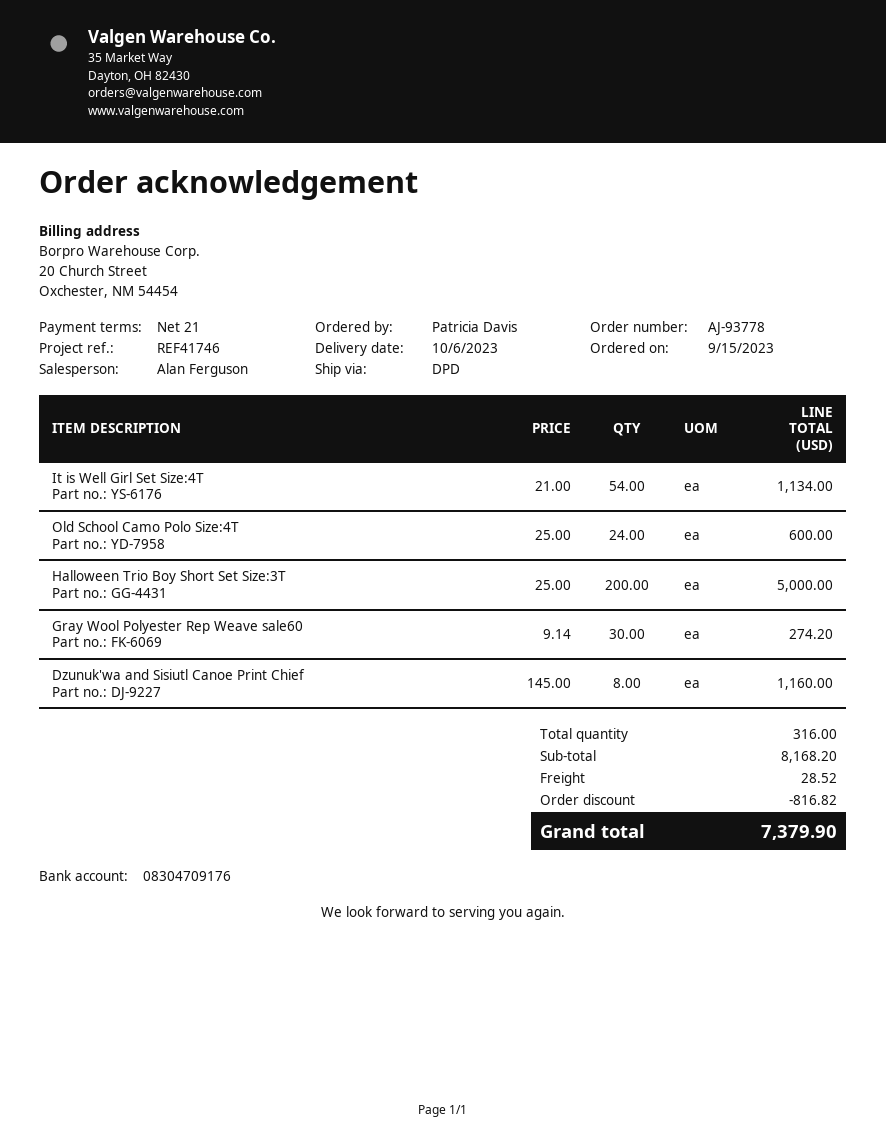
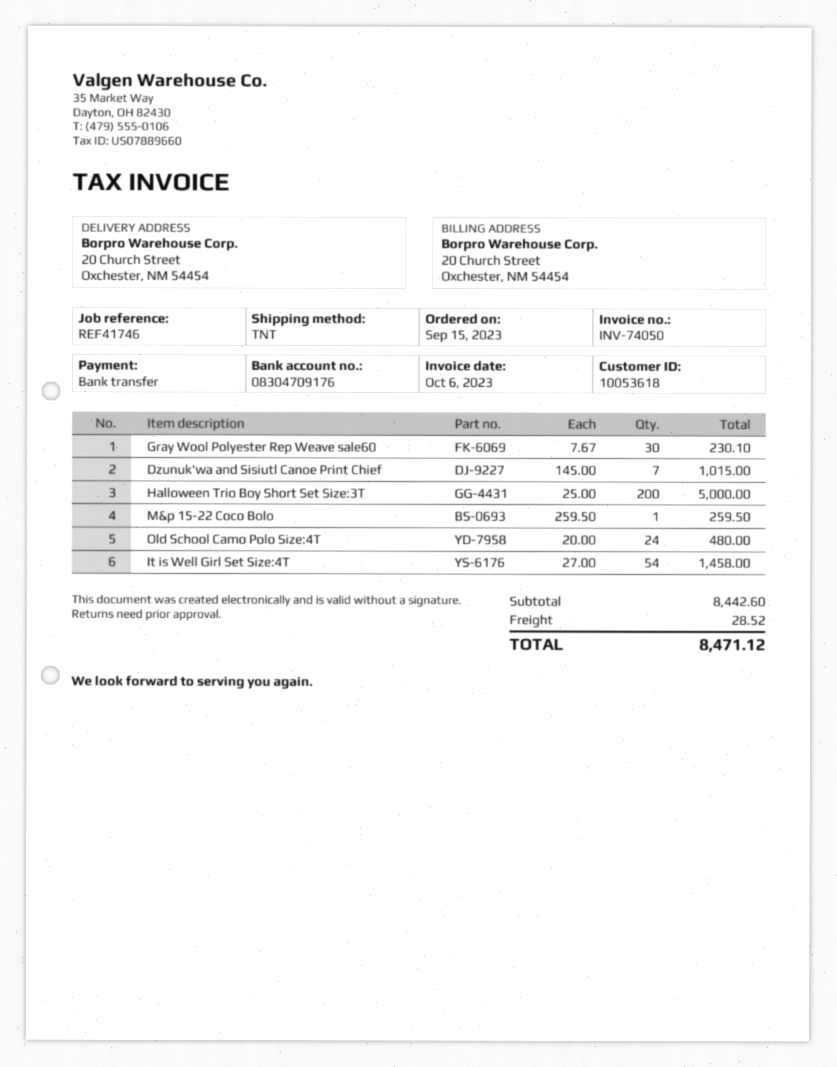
shipping method: DPD -> TNT
It is Well Girl Set Size:4T: 54 x 21.00 = 1134.00 -> 54 x 27.00 = 1458.00
Old School Camo Polo Size:4T: 24 x 25.00 = 600.00 -> 24 x 20.00 = 480.00
Gray Wool Polyester Rep Weave sale60: 30 x 9.14 = 274.20 -> 30 x 7.67 = 230.10
Dzunuk'wa and Sisiutl Canoe Print Chief: 8 x 145.00 = 1160.00 -> 7 x 145.00 = 1015.00
M&p 15-22 Coco Bolo: none -> 1 x 259.50 = 259.50
subtotal: 8168.20 -> 8442.60
discount: 816.82 -> none
total: 7379.90 -> 8471.12

